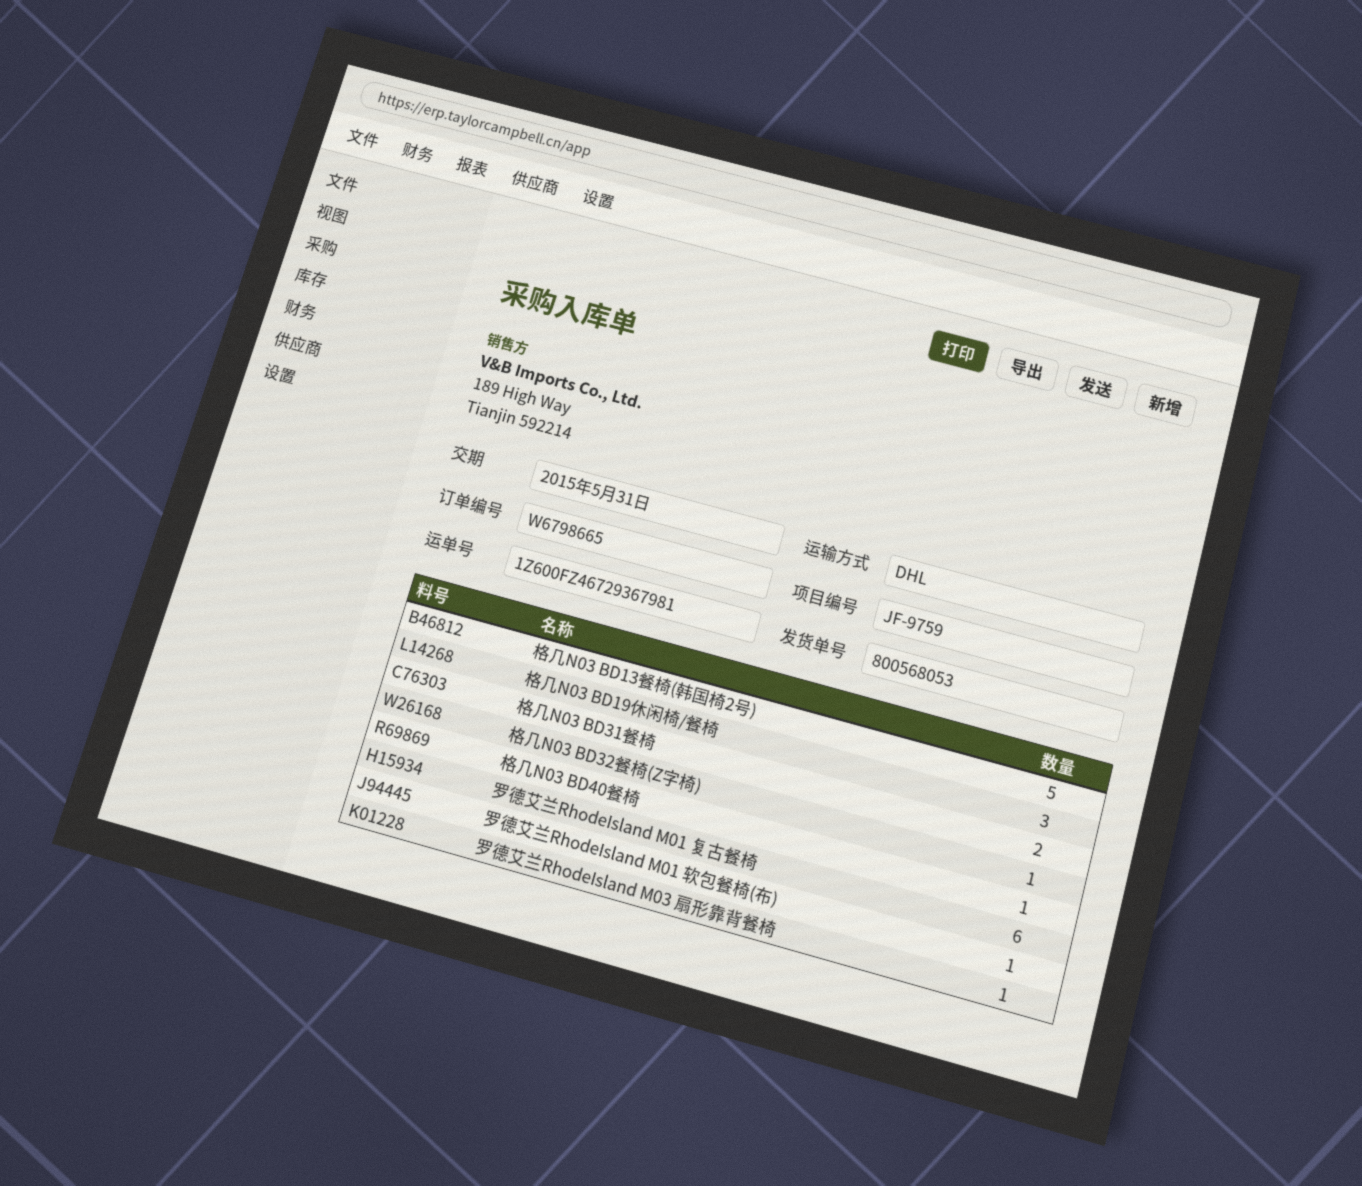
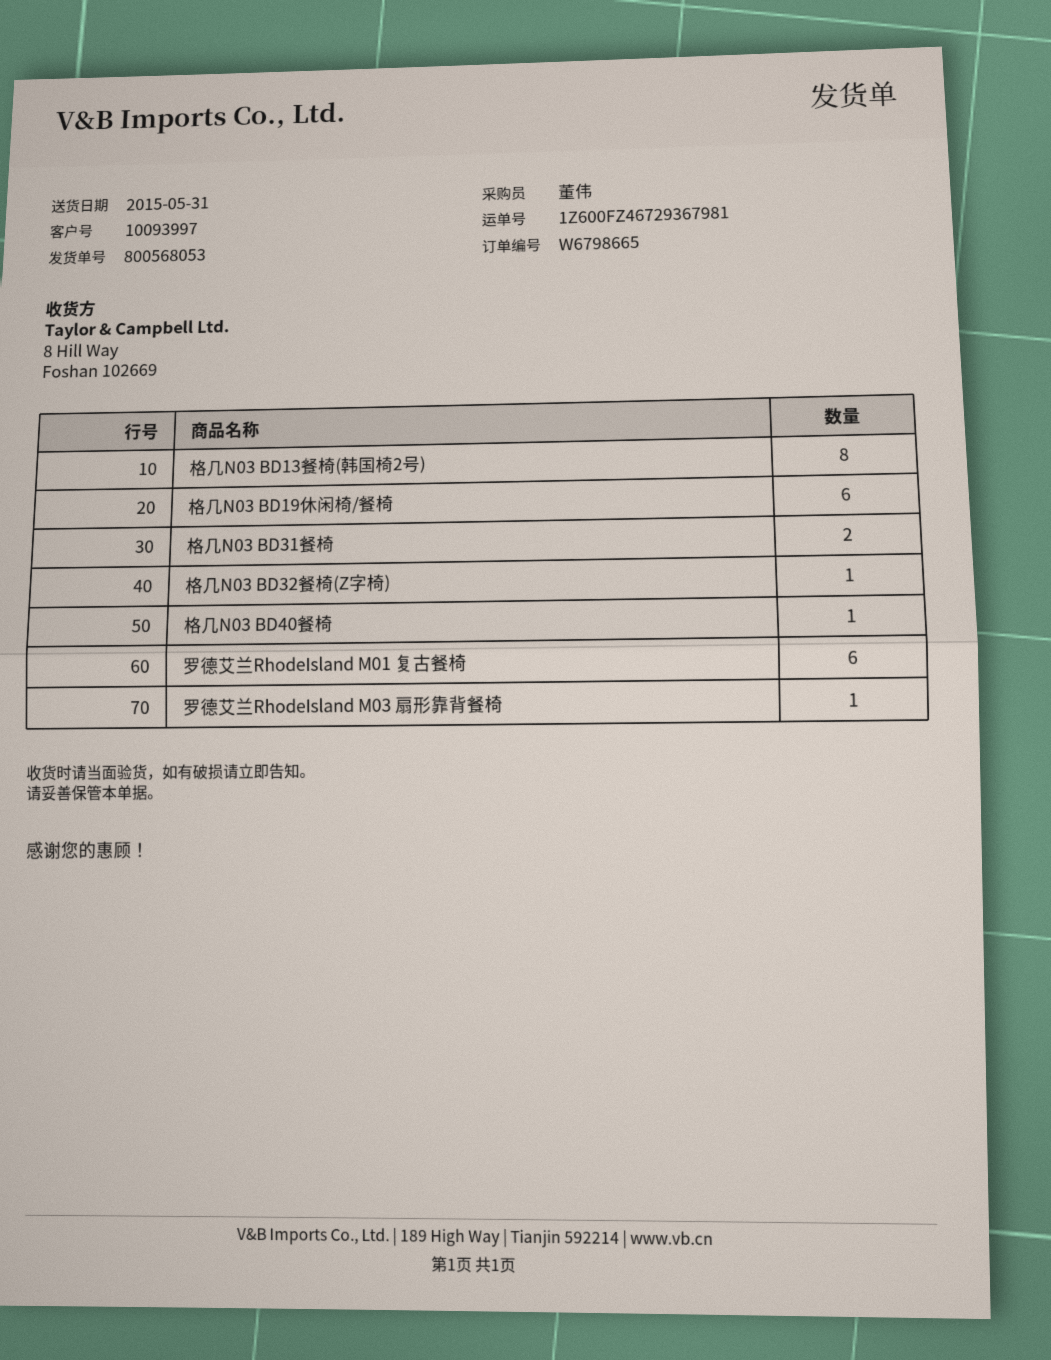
格几N03 BD13餐椅(韩国椅2号): 5 -> 8
格几N03 BD19休闲椅/餐椅: 3 -> 6
罗德艾兰RhodeIsland M01 软包餐椅(布): 1 -> none

